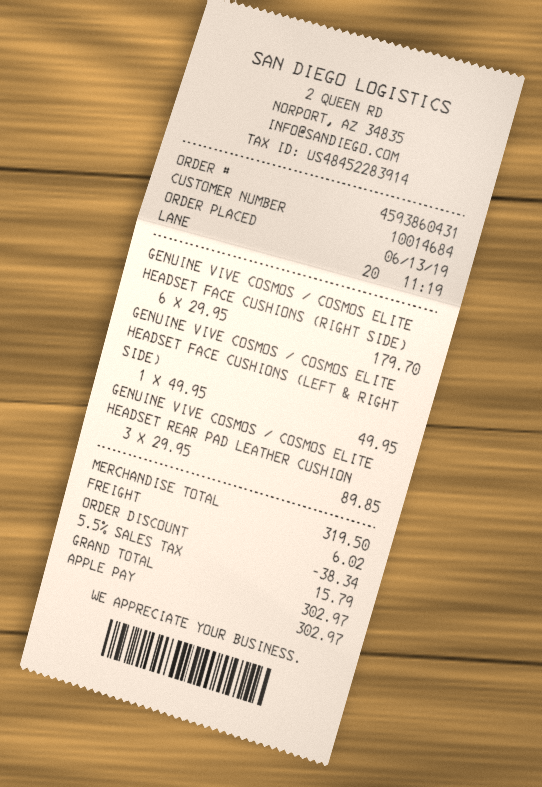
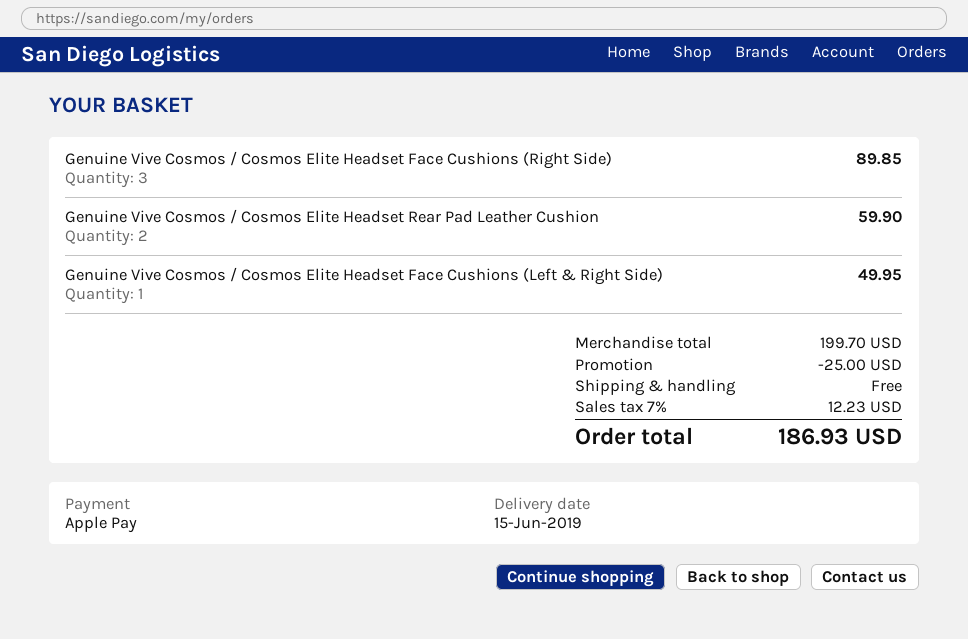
GENUINE VIVE COSMOS / COSMOS ELITE HEADSET FACE CUSHIONS (RIGHT SIDE): 6 for 179.70 -> 3 for 89.85
GENUINE VIVE COSMOS / COSMOS ELITE HEADSET REAR PAD LEATHER CUSHION: 3 for 89.85 -> 2 for 59.90
subtotal: 319.50 -> 199.70
discount: 38.34 -> 25.00
shipping: 6.02 -> 0.00
tax: 5.5% = 15.79 -> 7% = 12.23
total: 302.97 -> 186.93

